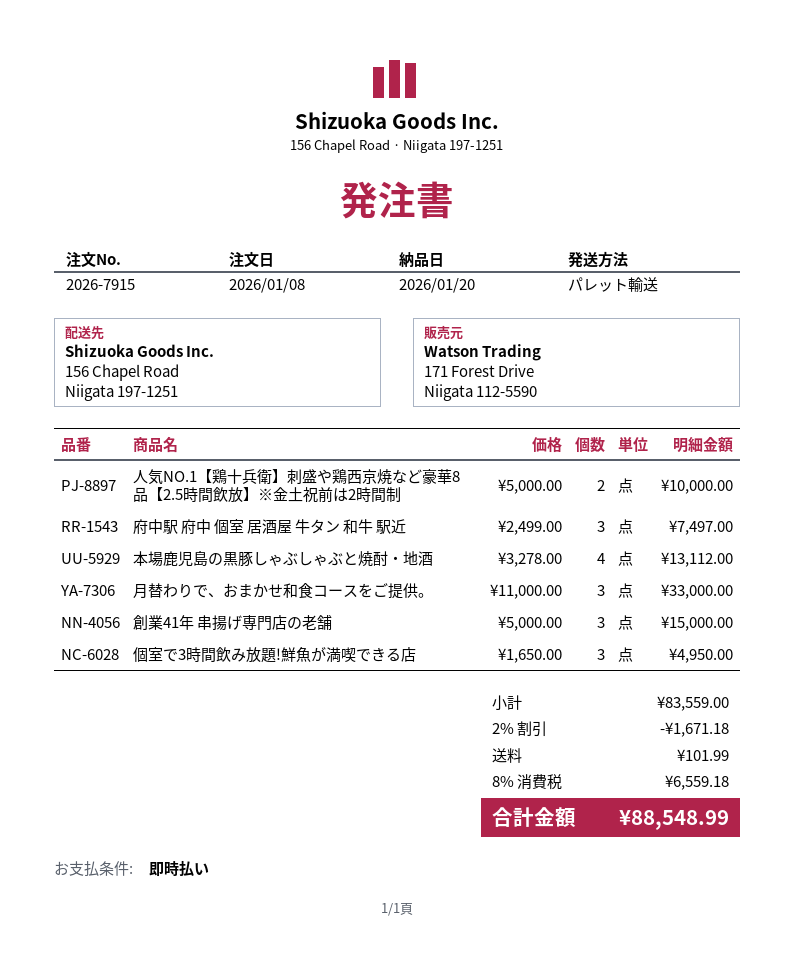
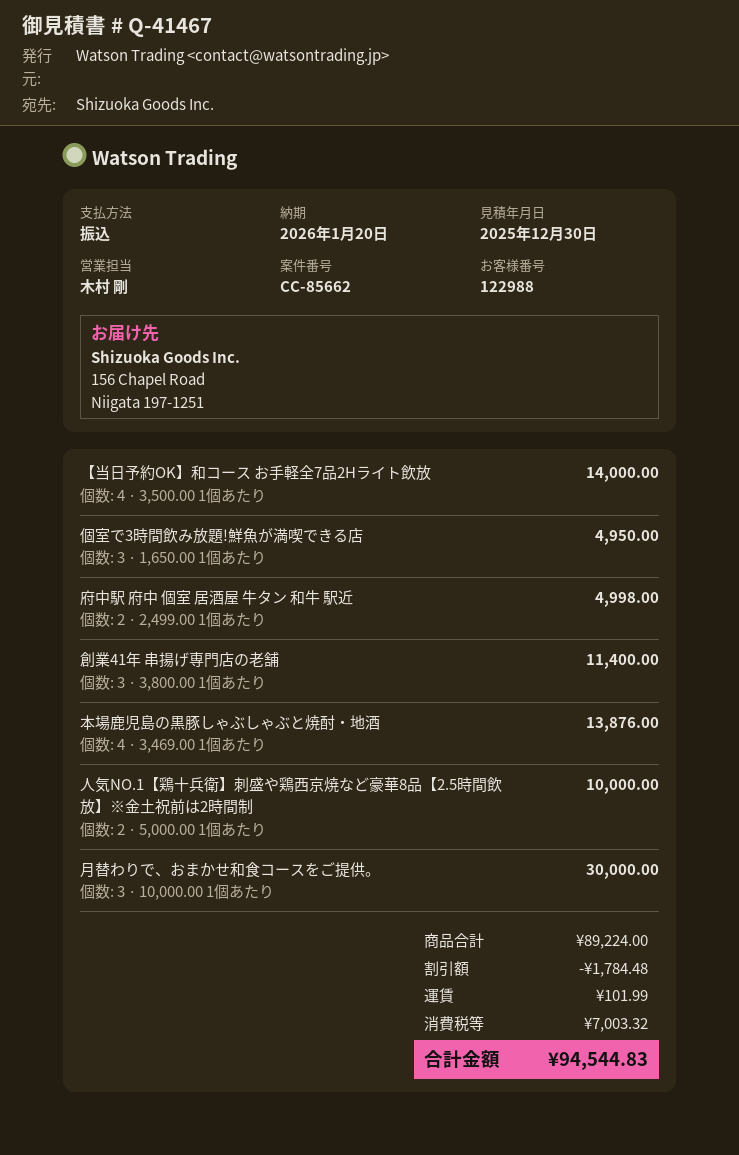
府中駅 府中 個室 居酒屋 牛タン 和牛 駅近: 3 x 2499.00 = 7497.00 -> 2 x 2499.00 = 4998.00
本場鹿児島の黒豚しゃぶしゃぶと焼酎・地酒: 4 x 3278.00 = 13112.00 -> 4 x 3469.00 = 13876.00
月替わりで、おまかせ和食コースをご提供。: 3 x 11000.00 = 33000.00 -> 3 x 10000.00 = 30000.00
創業41年 串揚げ専門店の老舗: 3 x 5000.00 = 15000.00 -> 3 x 3800.00 = 11400.00
【当日予約OK】和コース お手軽全7品2Hライト飲放: none -> 4 x 3500.00 = 14000.00
subtotal: 83559.00 -> 89224.00
discount: 1671.18 -> 1784.48
tax: 6559.18 -> 7003.32
total: 88548.99 -> 94544.83

